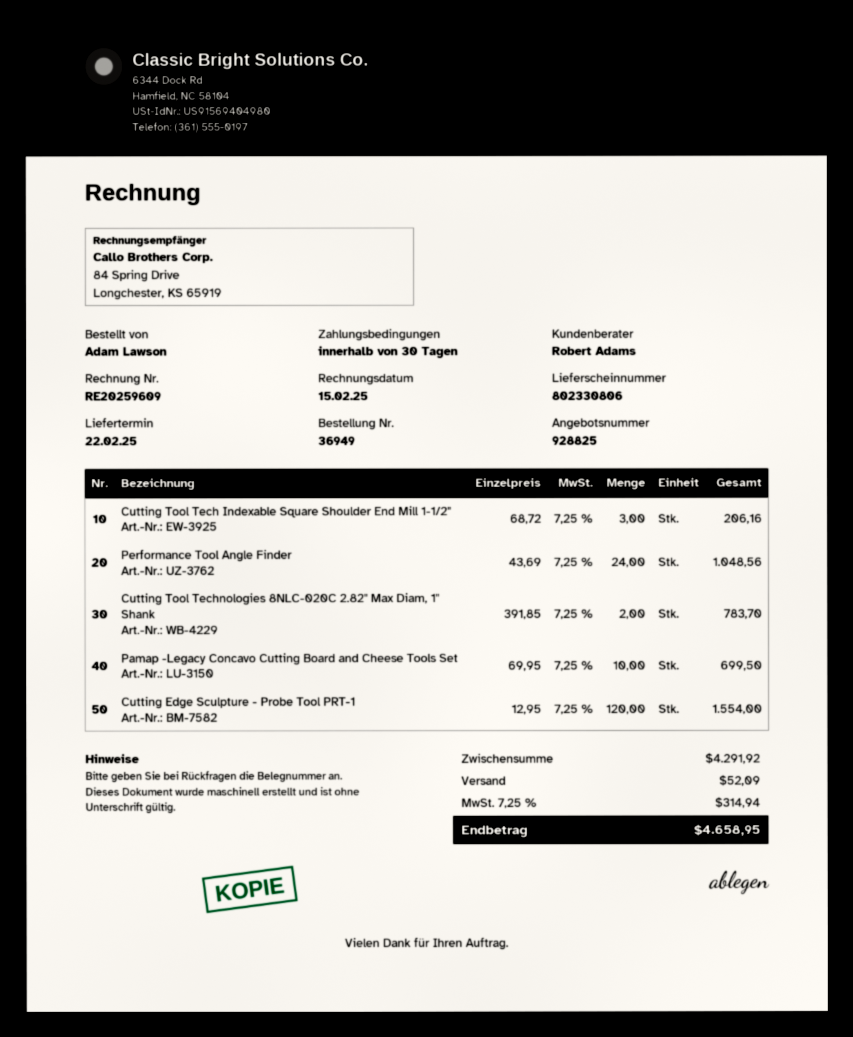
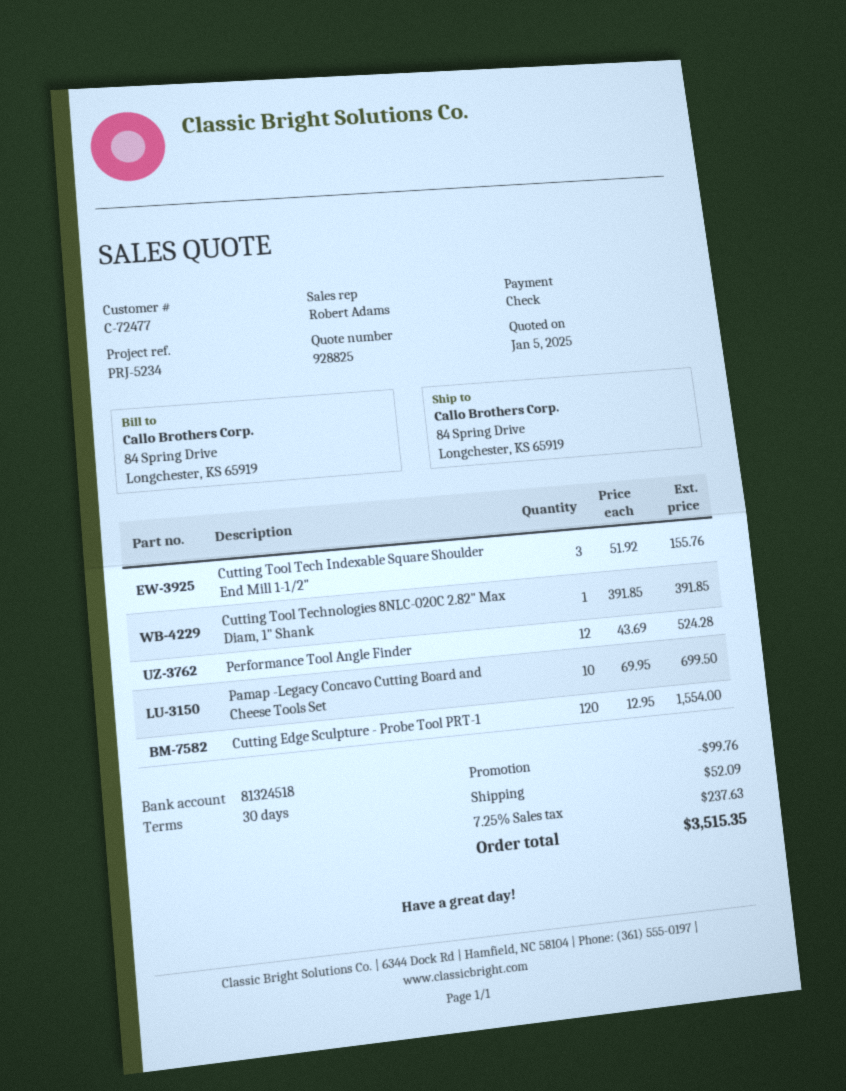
Cutting Tool Tech Indexable Square Shoulder End Mill 1-1/2": 3 x 68.72 = 206.16 -> 3 x 51.92 = 155.76
Performance Tool Angle Finder: 24 x 43.69 = 1048.56 -> 12 x 43.69 = 524.28
Cutting Tool Technologies 8NLC-020C 2.82" Max Diam, 1" Shank: 2 x 391.85 = 783.70 -> 1 x 391.85 = 391.85
discount: none -> 99.76
tax: 7.25% = 314.94 -> 7.25% = 237.63
total: 4658.95 -> 3515.35

